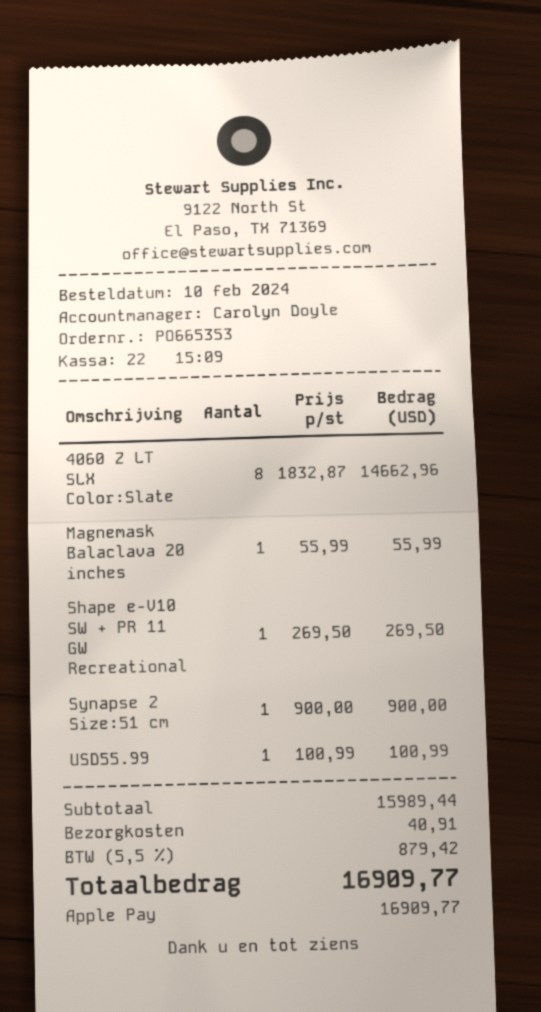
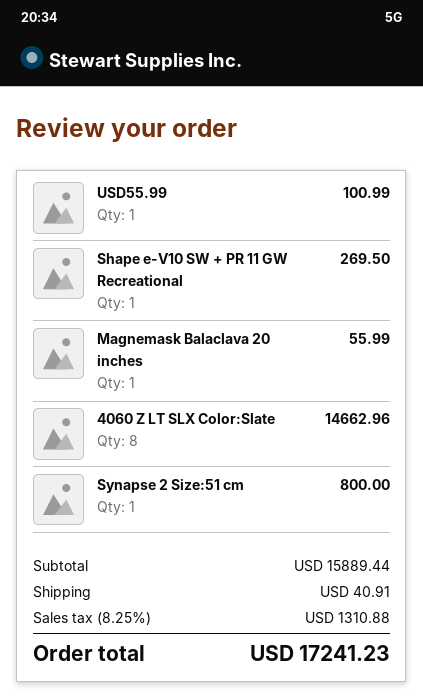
Synapse 2 Size:51 cm: 1 for 900.00 -> 1 for 800.00
subtotal: 15989.44 -> 15889.44
tax: 5.5% = 879.42 -> 8.25% = 1310.88
total: 16909.77 -> 17241.23

